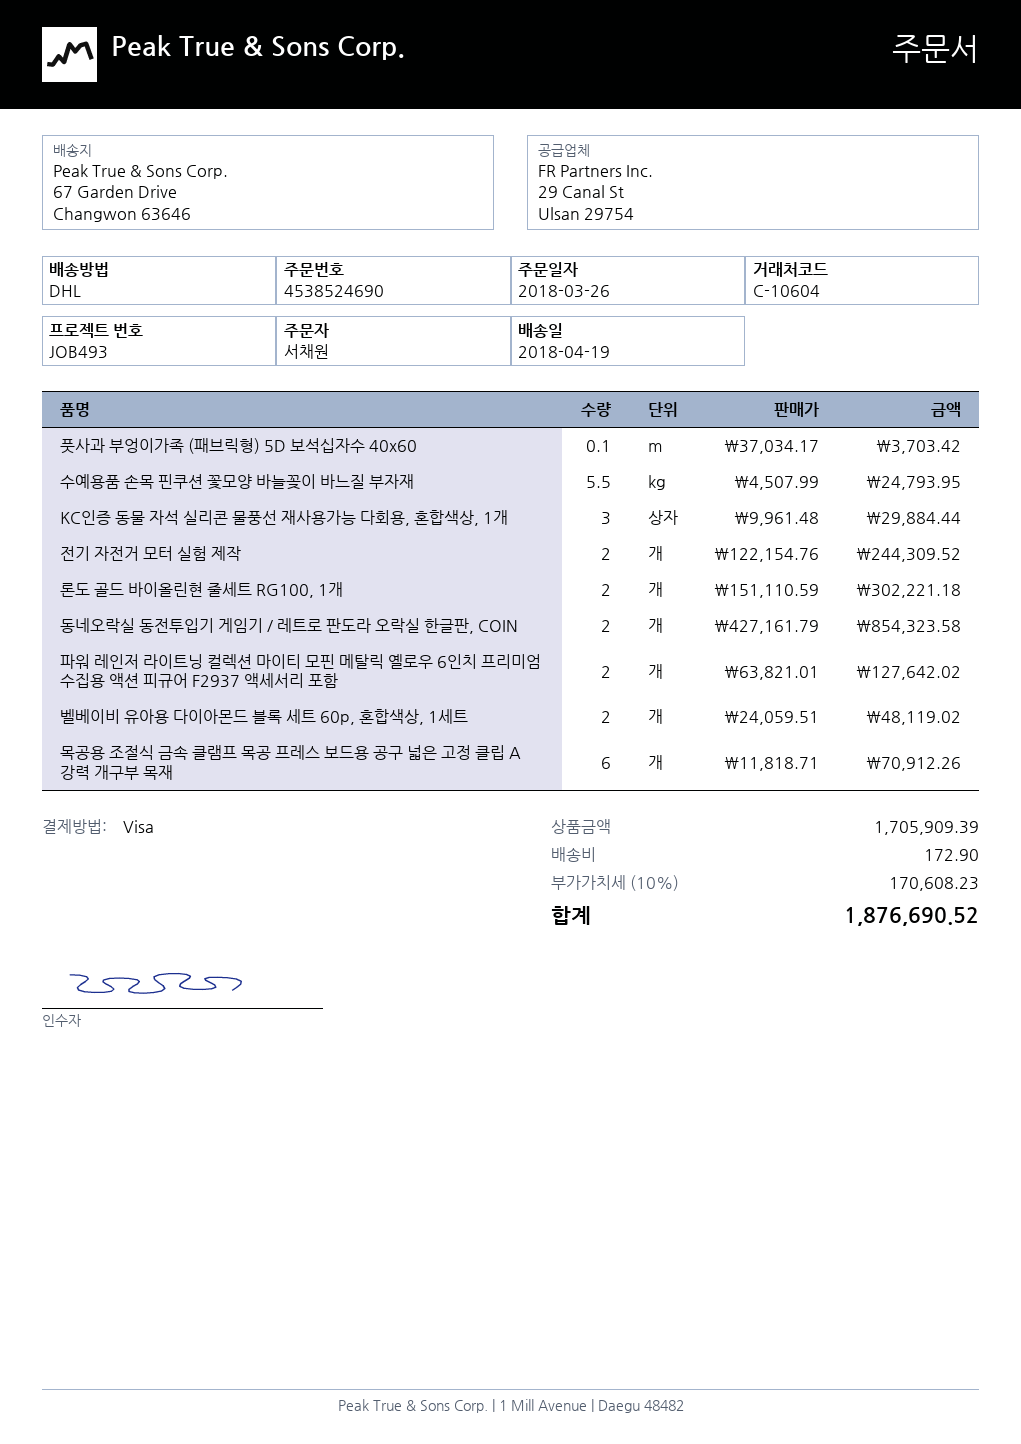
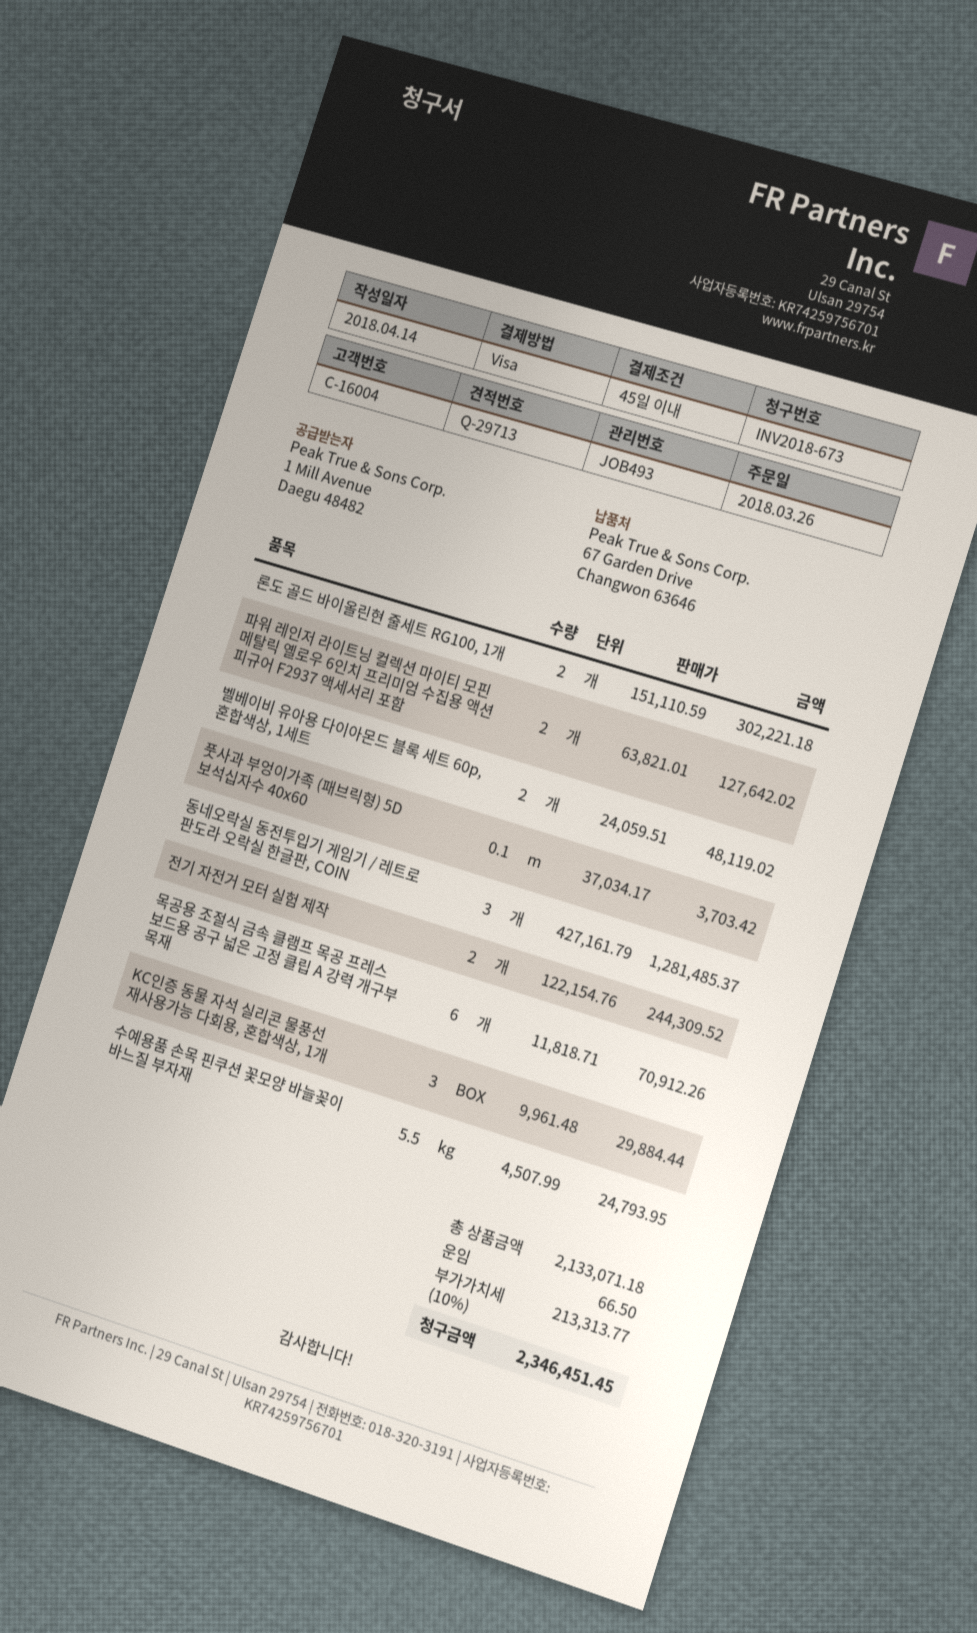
customer number: C-10604 -> C-16004
동네오락실 동전투입기 게임기 / 레트로 판도라 오락실 한글판, COIN: 2 x 427161.79 = 854323.58 -> 3 x 427161.79 = 1281485.37
subtotal: 1705909.39 -> 2133071.18
shipping: 172.90 -> 66.50
tax: 10% = 170608.23 -> 10% = 213313.77
total: 1876690.52 -> 2346451.45

